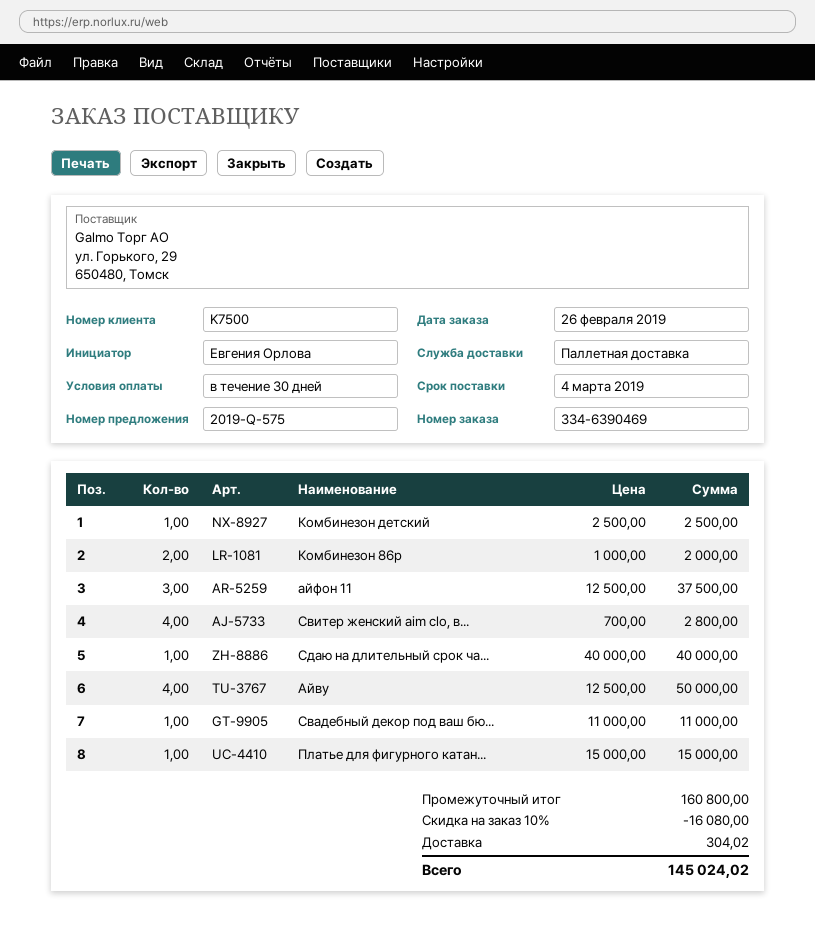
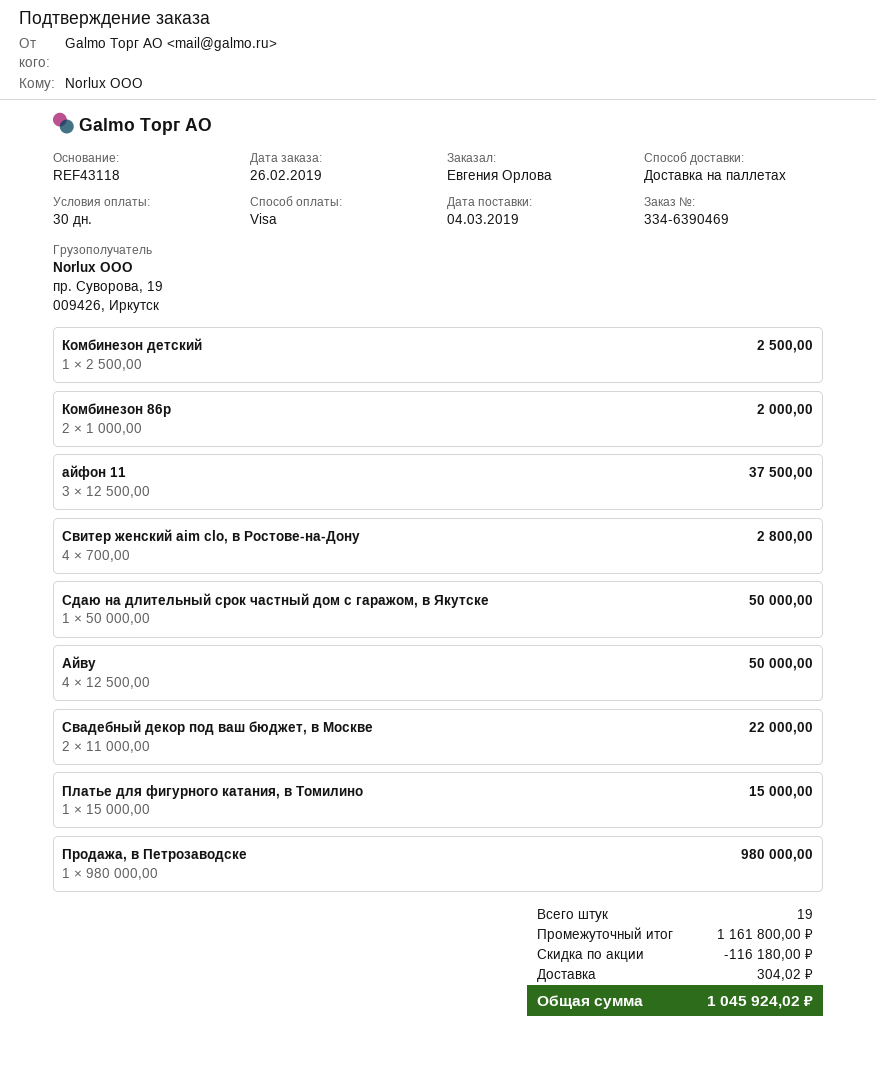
Сдаю на длительный срок ча...: 1 x 40000.00 = 40000.00 -> 1 x 50000.00 = 50000.00
Свадебный декор под ваш бю...: 1 x 11000.00 = 11000.00 -> 2 x 11000.00 = 22000.00
Продажа, в Петрозаводске: none -> 1 x 980000.00 = 980000.00
subtotal: 160800.00 -> 1161800.00
discount: 16080.00 -> 116180.00
total: 145024.02 -> 1045924.02

